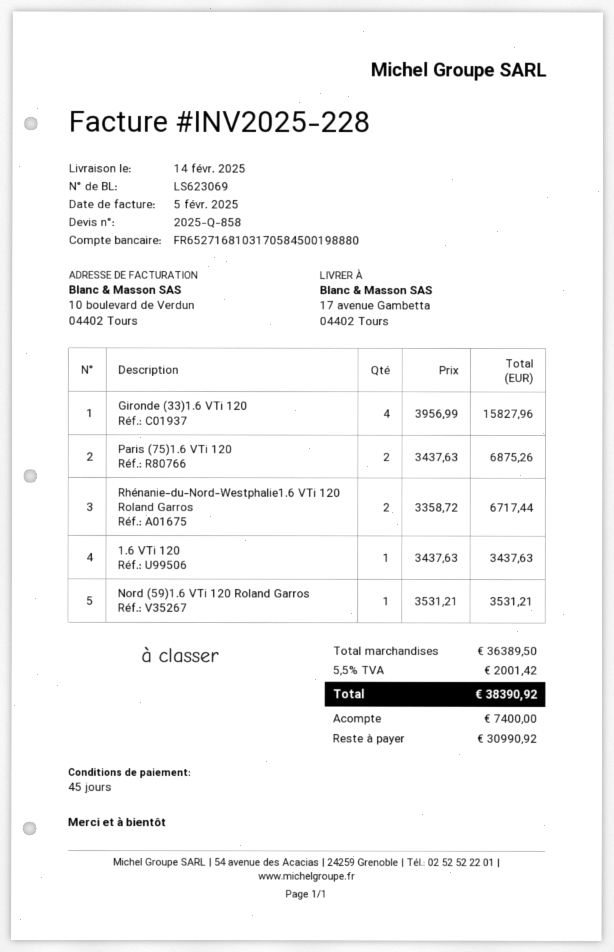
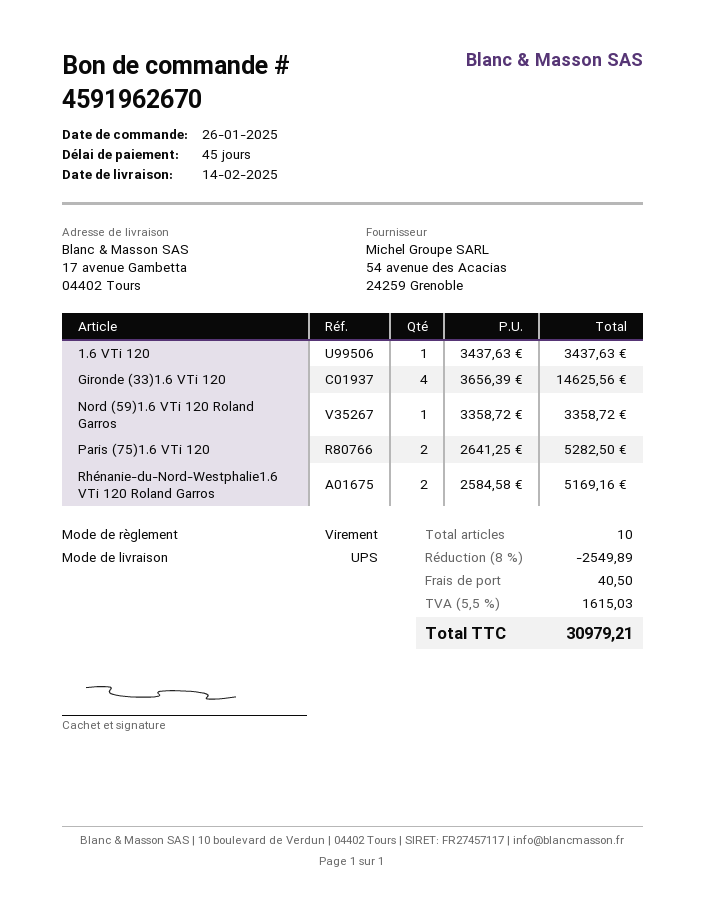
Gironde (33)1.6 VTi 120: 4 x 3956.99 = 15827.96 -> 4 x 3656.39 = 14625.56
Paris (75)1.6 VTi 120: 2 x 3437.63 = 6875.26 -> 2 x 2641.25 = 5282.50
Rhénanie-du-Nord-Westphalie1.6 VTi 120 Roland Garros: 2 x 3358.72 = 6717.44 -> 2 x 2584.58 = 5169.16
Nord (59)1.6 VTi 120 Roland Garros: 1 x 3531.21 = 3531.21 -> 1 x 3358.72 = 3358.72
discount: none -> 8% = 2549.89
shipping: none -> 40.50
tax: 5.5% = 2001.42 -> 5.5% = 1615.03
total: 38390.92 -> 30979.21

